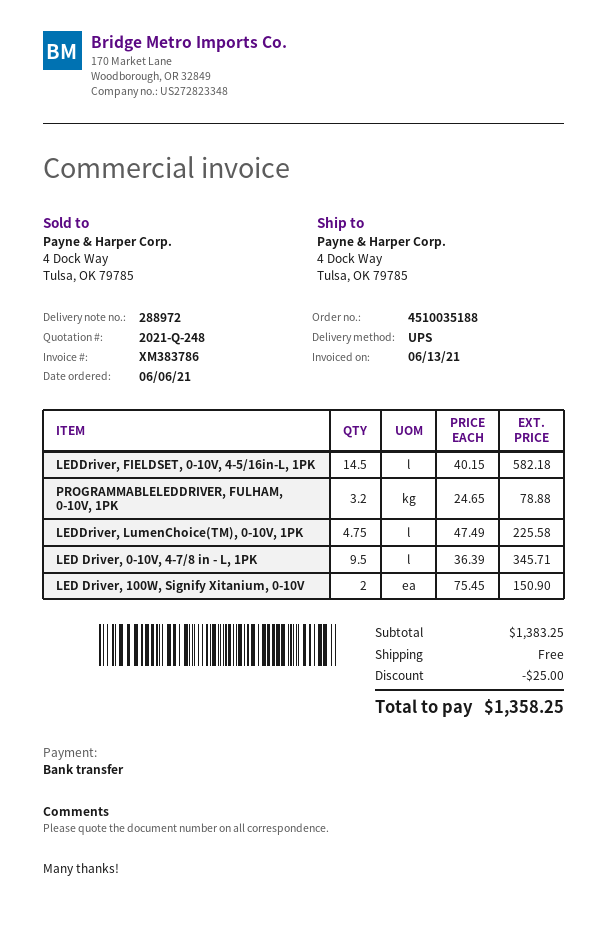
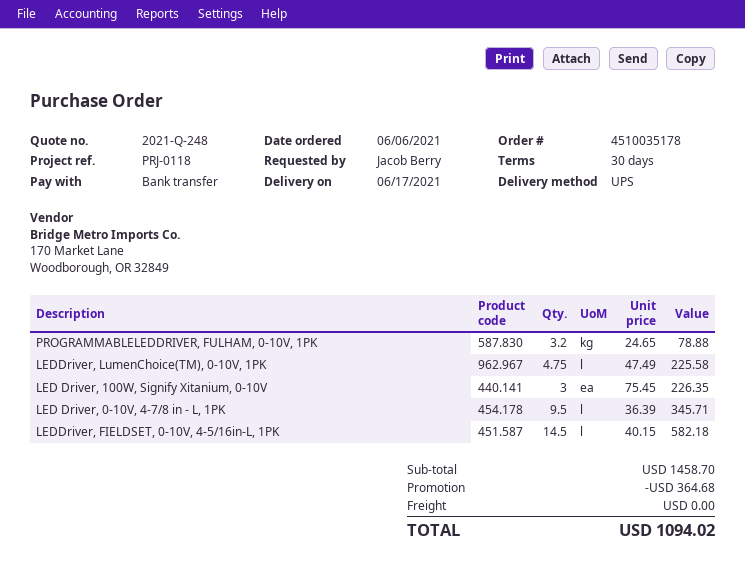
order number: 4510035188 -> 4510035178
LED Driver, 100W, Signify Xitanium, 0-10V: 2 x 75.45 = 150.90 -> 3 x 75.45 = 226.35
subtotal: 1383.25 -> 1458.70
discount: 25.00 -> 364.68
total: 1358.25 -> 1094.02

